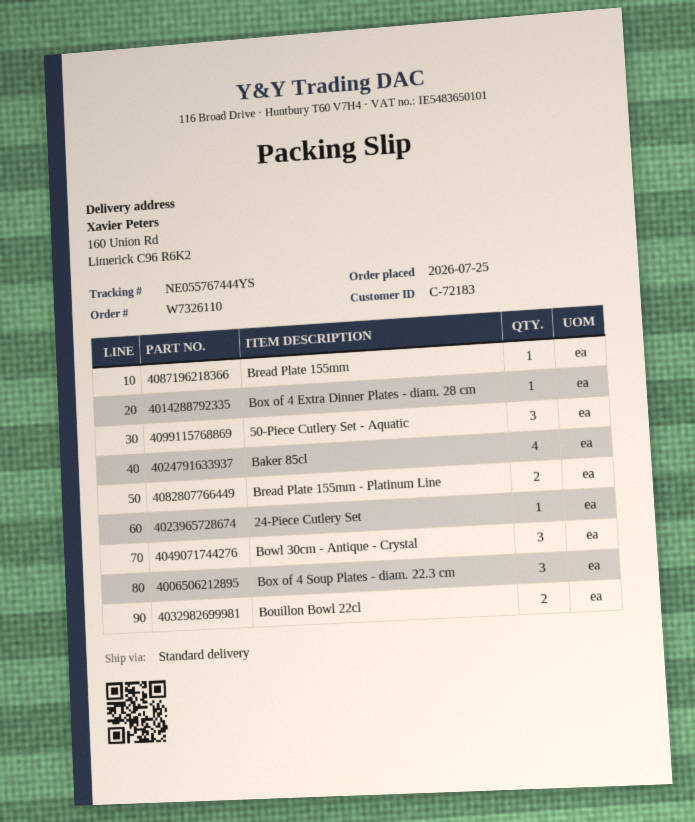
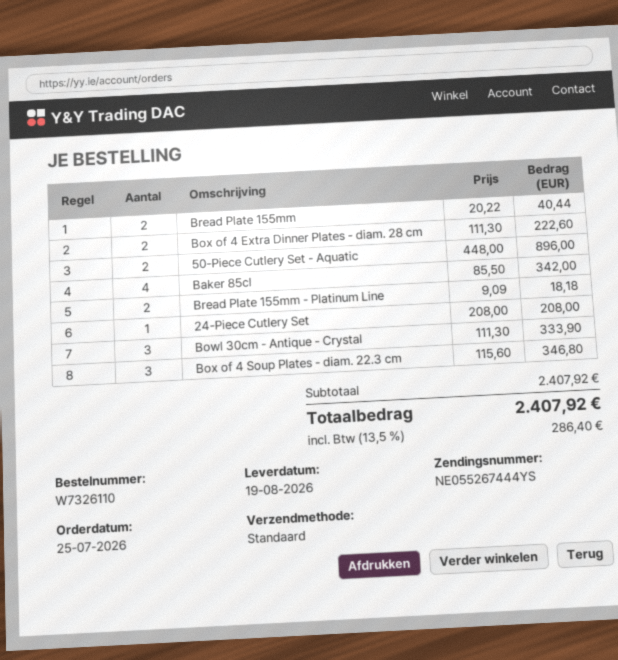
tracking number: NE055767444YS -> NE055267444YS
Bread Plate 155mm: 1 -> 2
Box of 4 Extra Dinner Plates - diam. 28 cm: 1 -> 2
50-Piece Cutlery Set - Aquatic: 3 -> 2
Bouillon Bowl 22cl: 2 -> none

